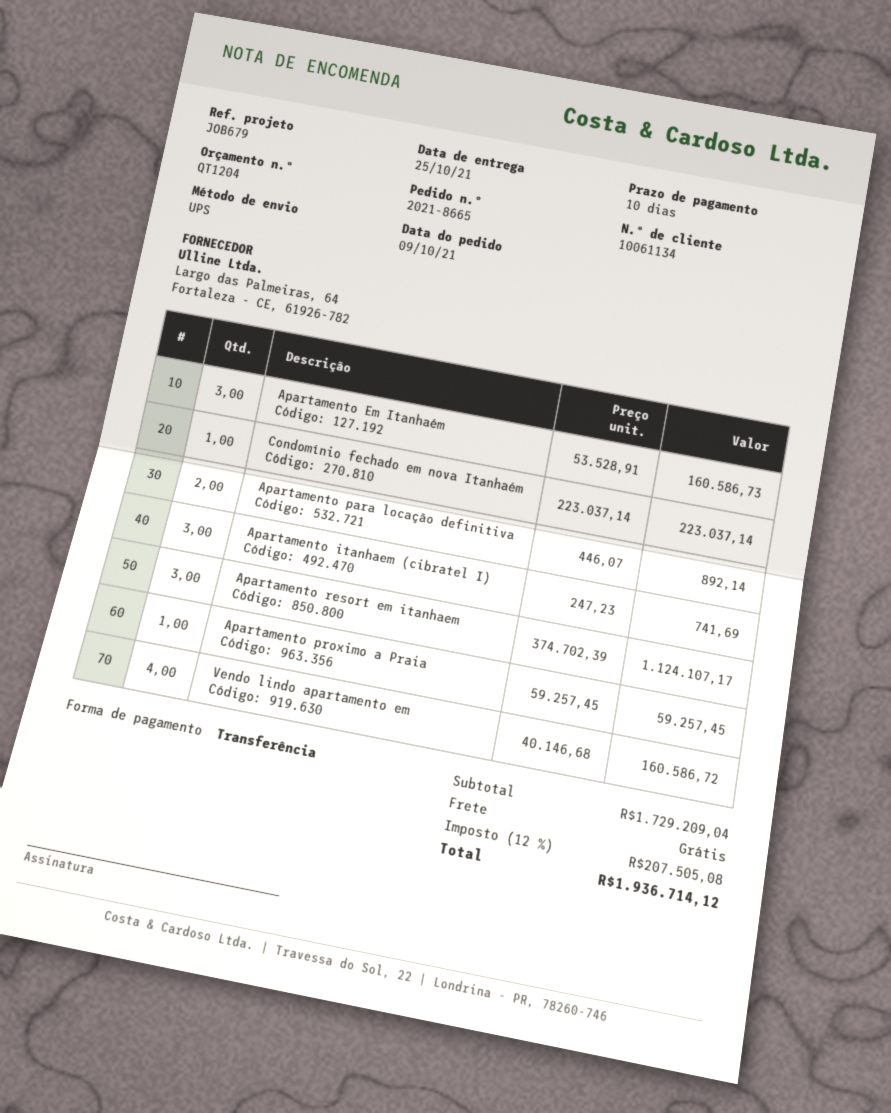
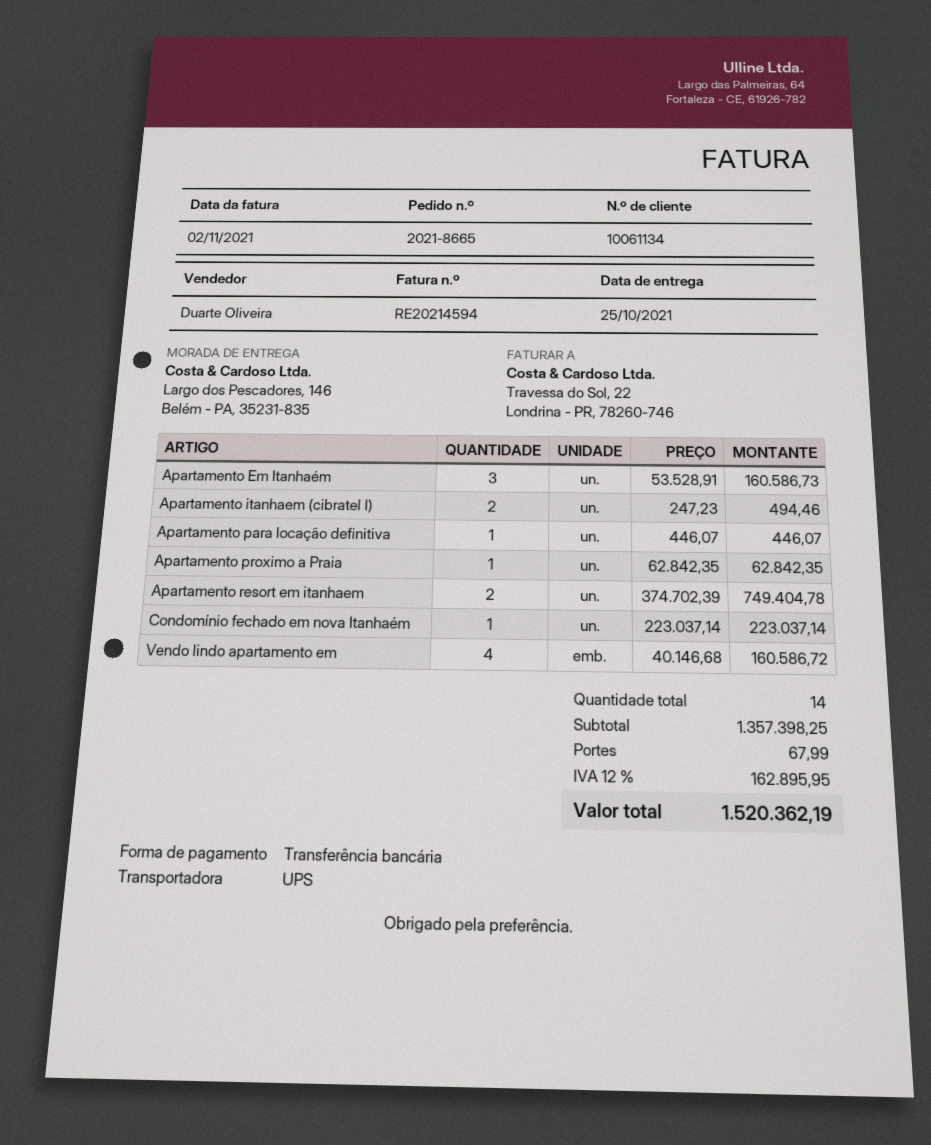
Apartamento para locação definitiva: 2 x 446.07 = 892.14 -> 1 x 446.07 = 446.07
Apartamento itanhaem (cibratel I): 3 x 247.23 = 741.69 -> 2 x 247.23 = 494.46
Apartamento resort em itanhaem: 3 x 374702.39 = 1124107.17 -> 2 x 374702.39 = 749404.78
Apartamento proximo a Praia: 1 x 59257.45 = 59257.45 -> 1 x 62842.35 = 62842.35
subtotal: 1729209.04 -> 1357398.25
shipping: 0.00 -> 67.99
tax: 12% = 207505.08 -> 12% = 162895.95
total: 1936714.12 -> 1520362.19

